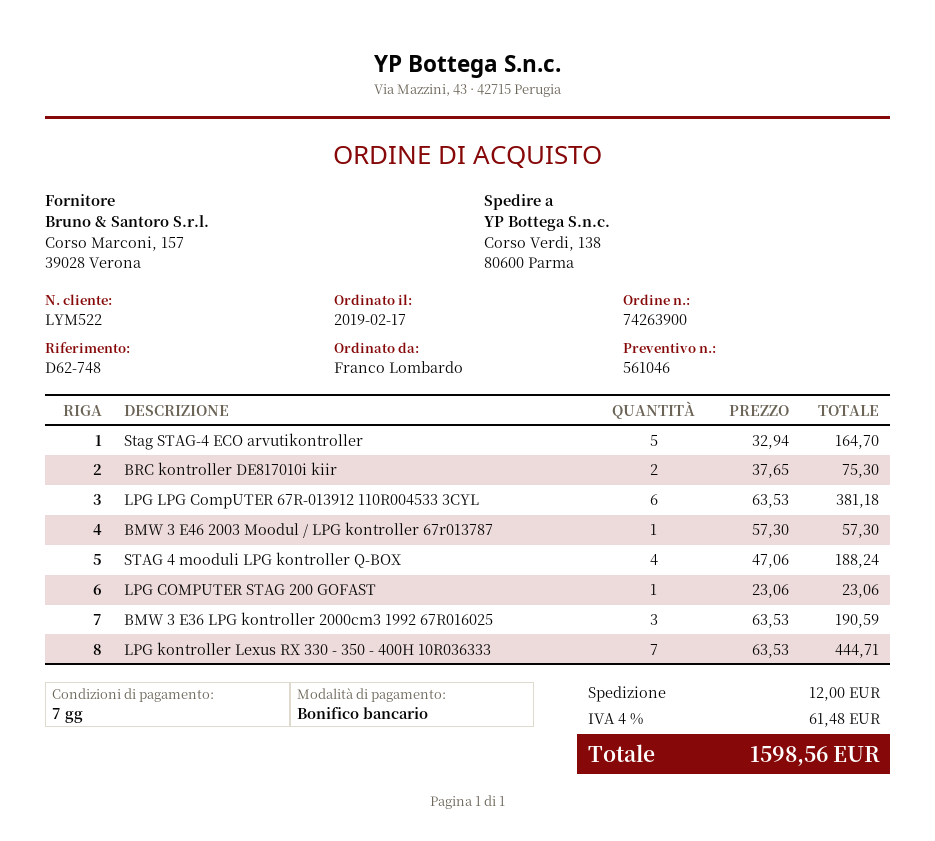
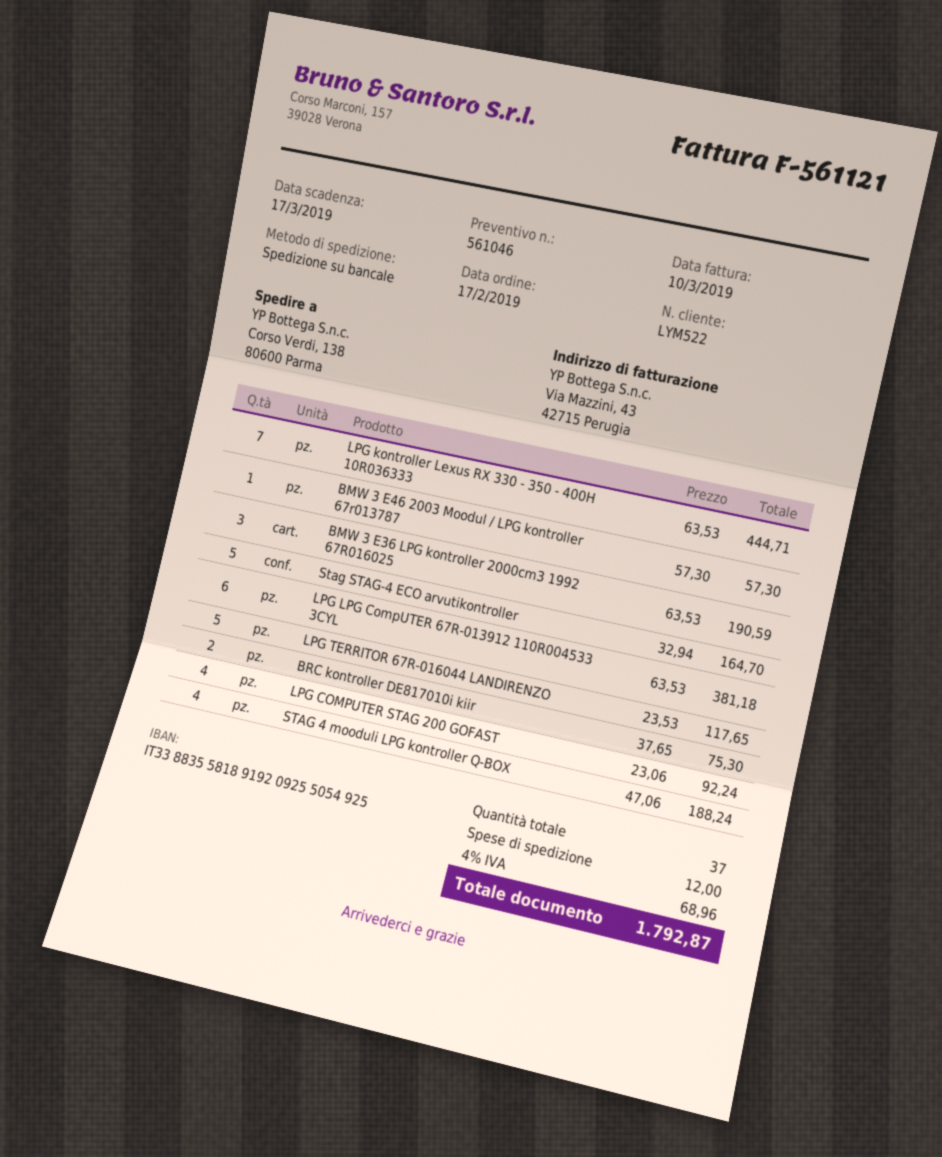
LPG COMPUTER STAG 200 GOFAST: 1 x 23.06 = 23.06 -> 4 x 23.06 = 92.24
LPG TERRITOR 67R-016044 LANDIRENZO: none -> 5 x 23.53 = 117.65
tax: 4% = 61.48 -> 4% = 68.96
total: 1598.56 -> 1792.87

